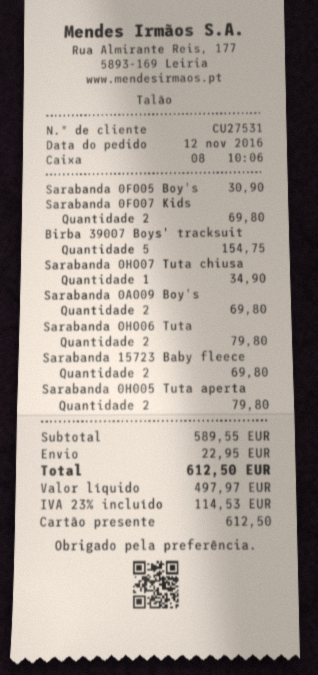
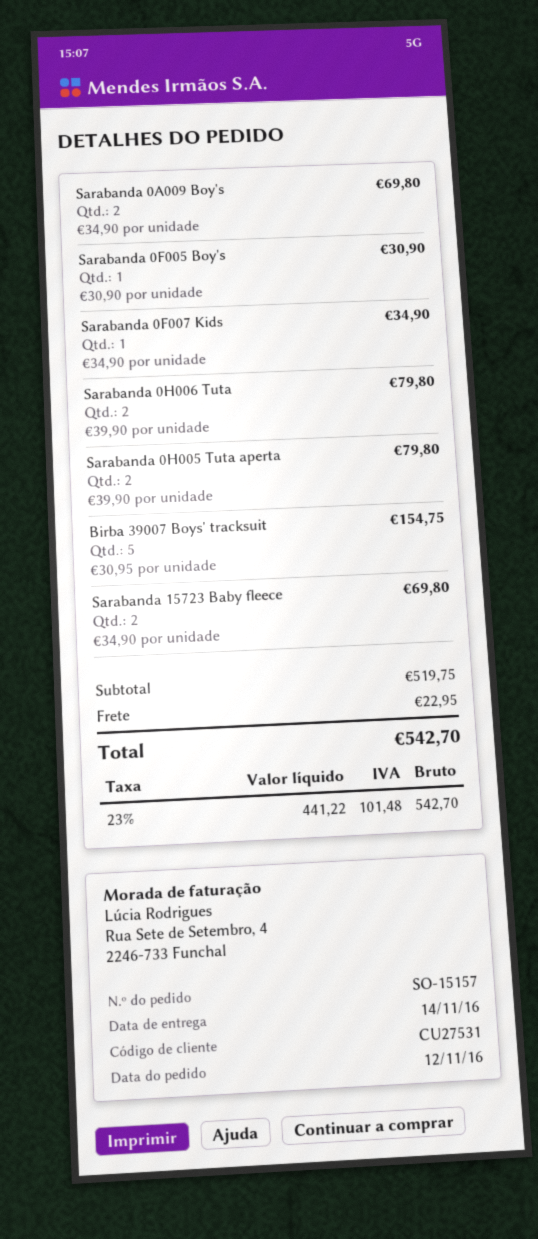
Sarabanda 0F007 Kids: 2 for 69.80 -> 1 for 34.90
Sarabanda 0H007 Tuta chiusa: 1 for 34.90 -> none
subtotal: 589.55 -> 519.75
net: 497.97 -> 441.22
tax: 23% = 114.53 -> 23% = 101.48
total: 612.50 -> 542.70

